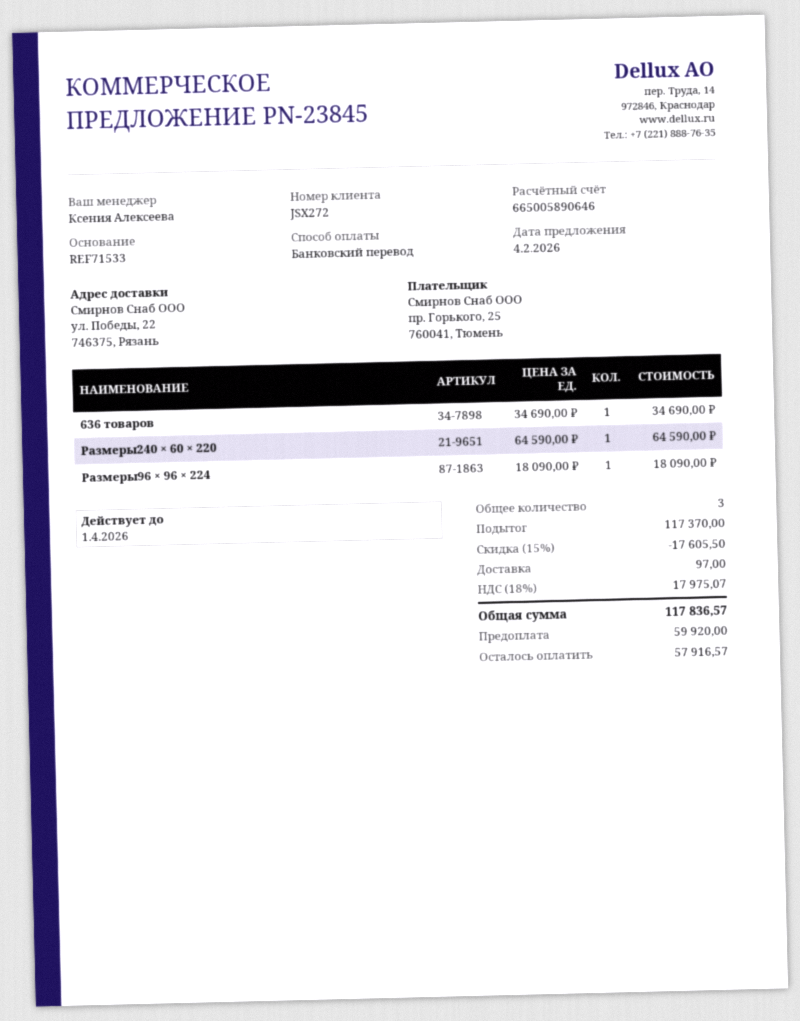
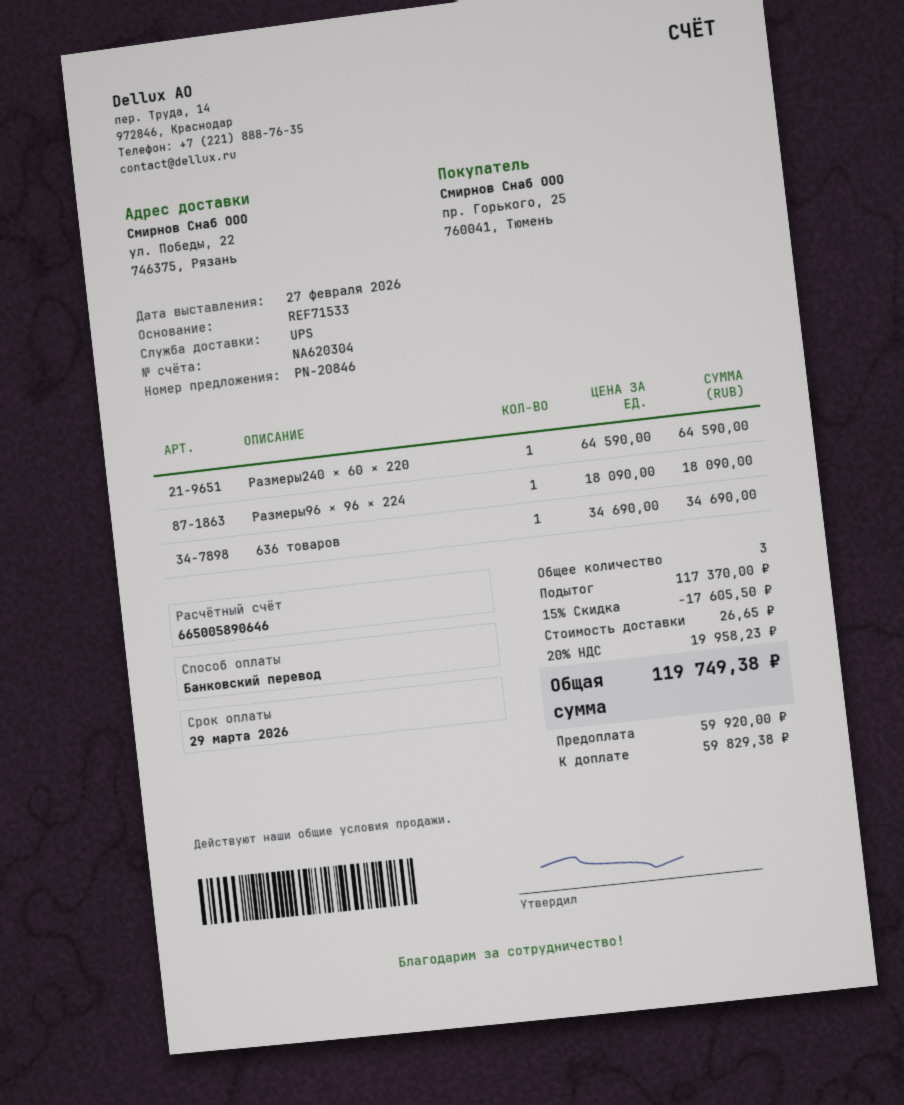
quote number: PN-23845 -> PN-20846
shipping: 97.00 -> 26.65
tax: 18% = 17975.07 -> 20% = 19958.23
total: 117836.57 -> 119749.38
balance: 57916.57 -> 59829.38

